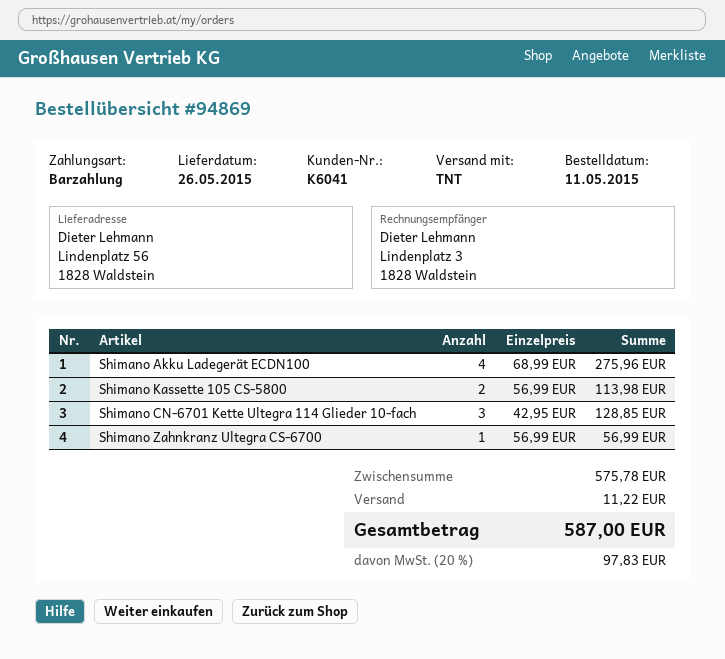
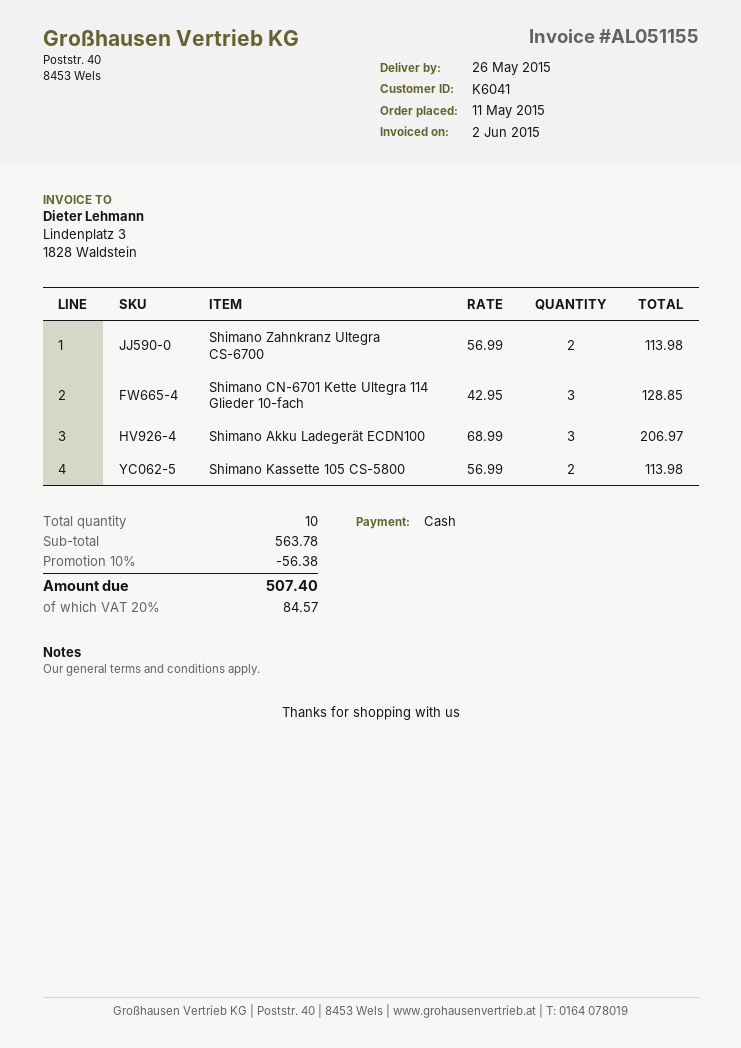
Shimano Akku Ladegerät ECDN100: 4 x 68.99 = 275.96 -> 3 x 68.99 = 206.97
Shimano Zahnkranz Ultegra CS-6700: 1 x 56.99 = 56.99 -> 2 x 56.99 = 113.98
subtotal: 575.78 -> 563.78
discount: none -> 10% = 56.38
shipping: 11.22 -> none
tax: 20% = 97.83 -> 20% = 84.57
total: 587.00 -> 507.40

